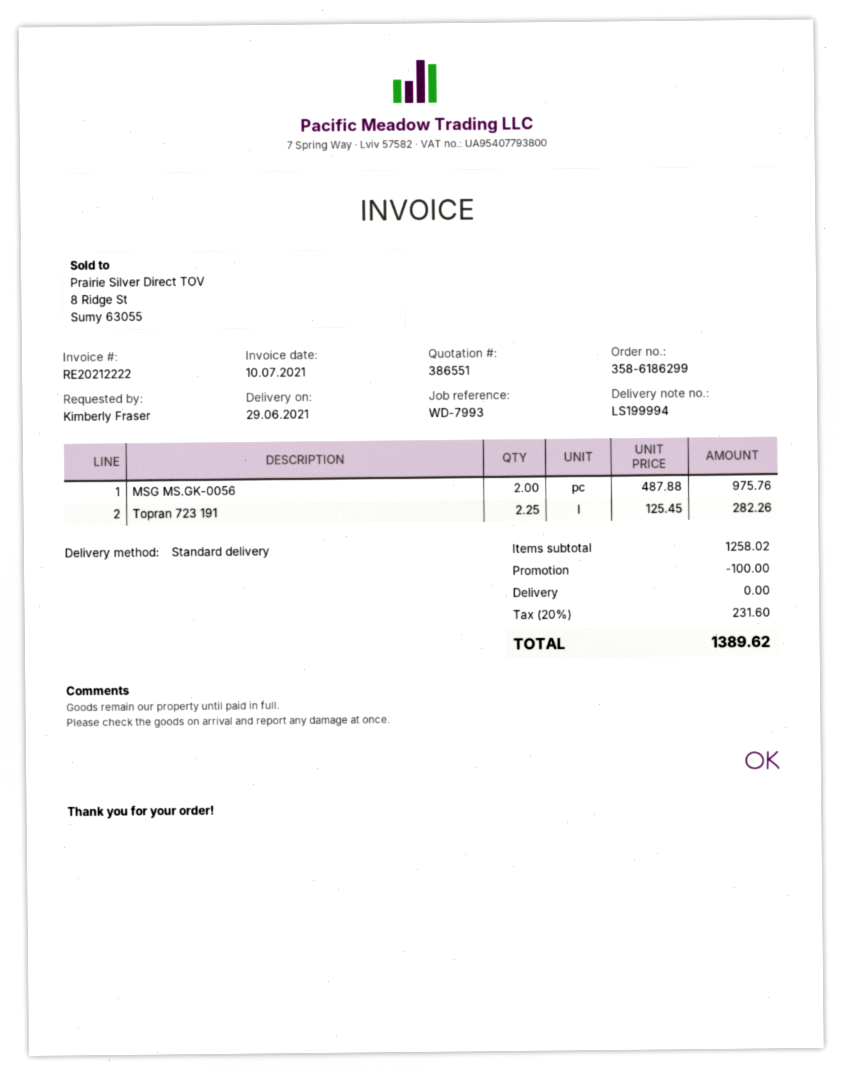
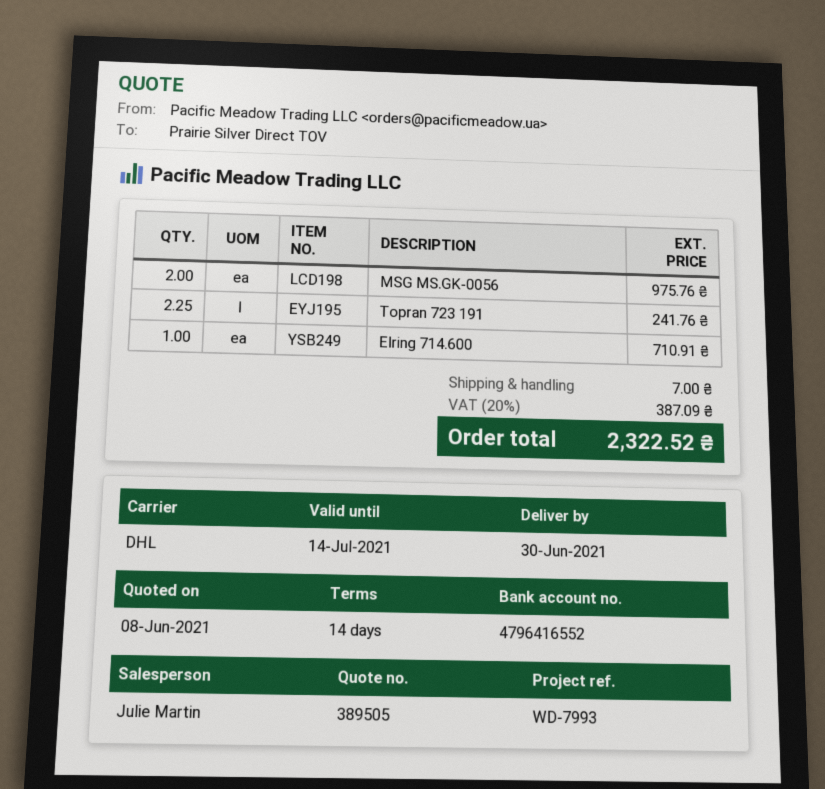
quote number: 386551 -> 389505
delivery date: 2021-06-29 -> 2021-06-30
shipping method: standard -> DHL
Topran 723 191: 2.25 for 282.26 -> 2.25 for 241.76
Elring 714.600: none -> 1 for 710.91
discount: 100.00 -> none
shipping: 0.00 -> 7.00
tax: 20% = 231.60 -> 20% = 387.09
total: 1389.62 -> 2322.52

